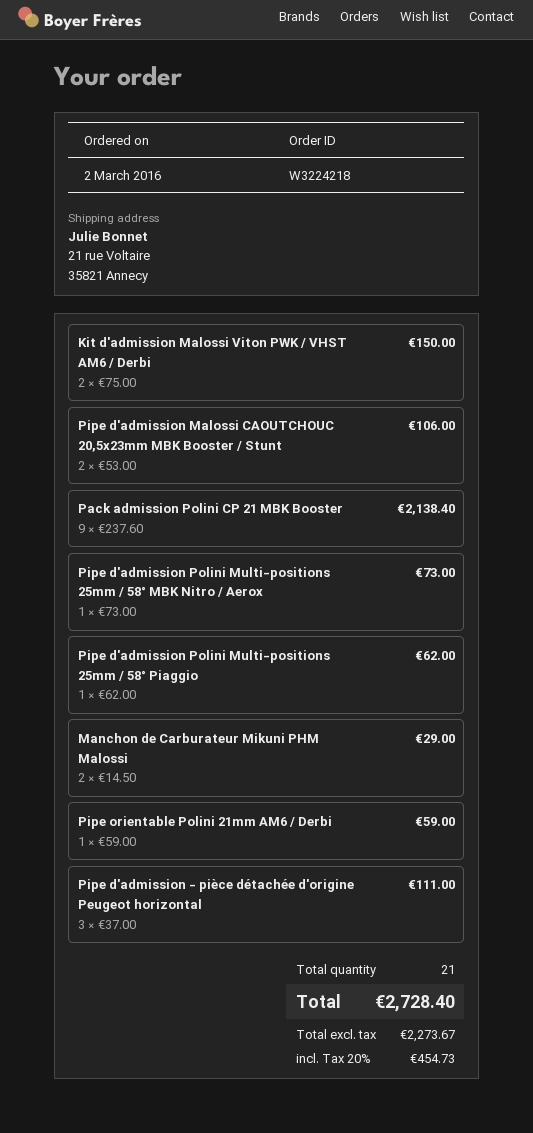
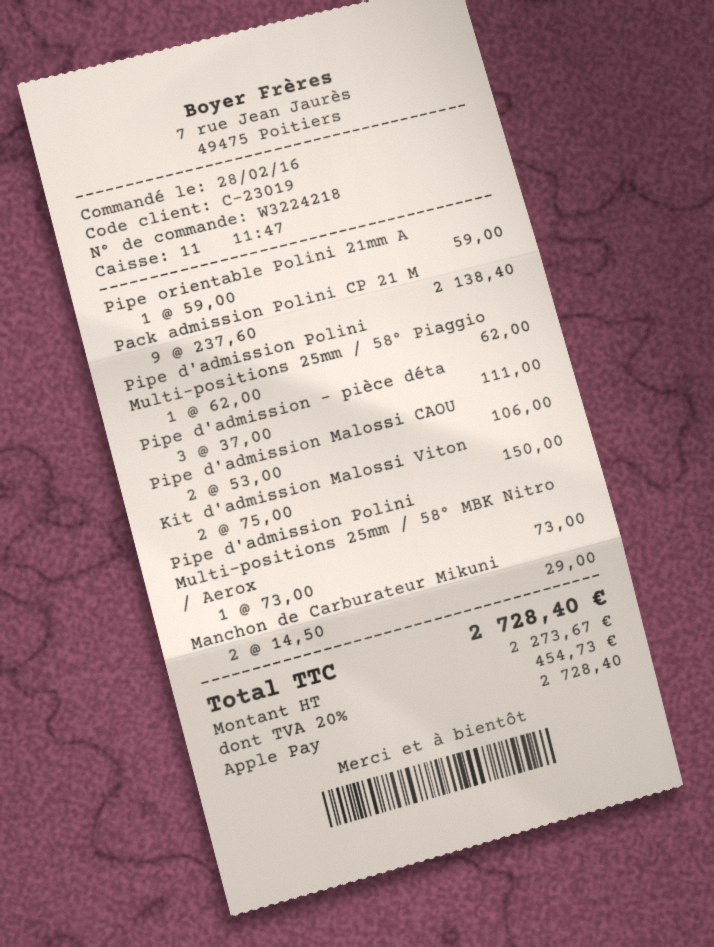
order date: 2016-03-02 -> 2016-02-28

